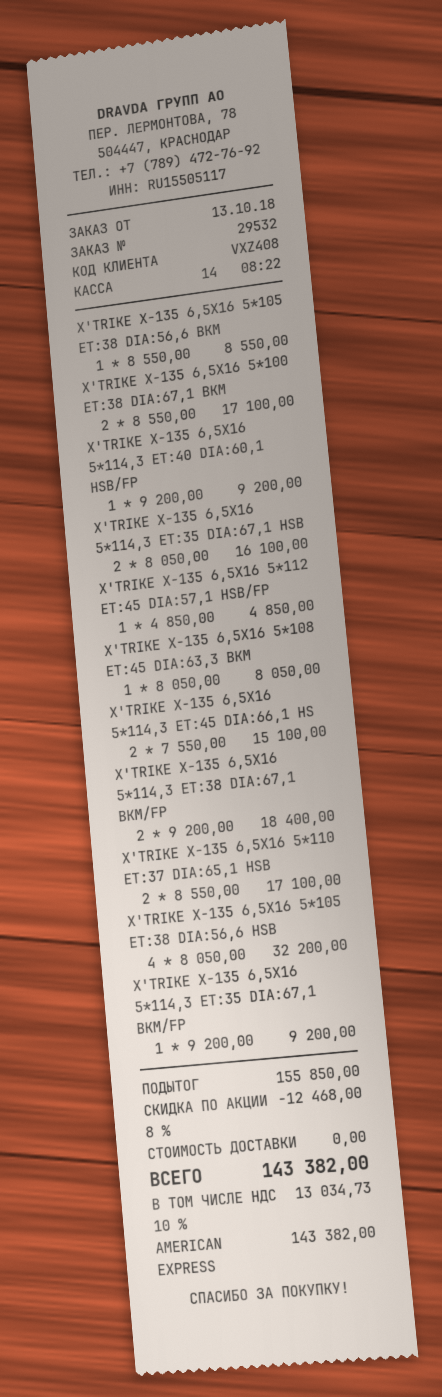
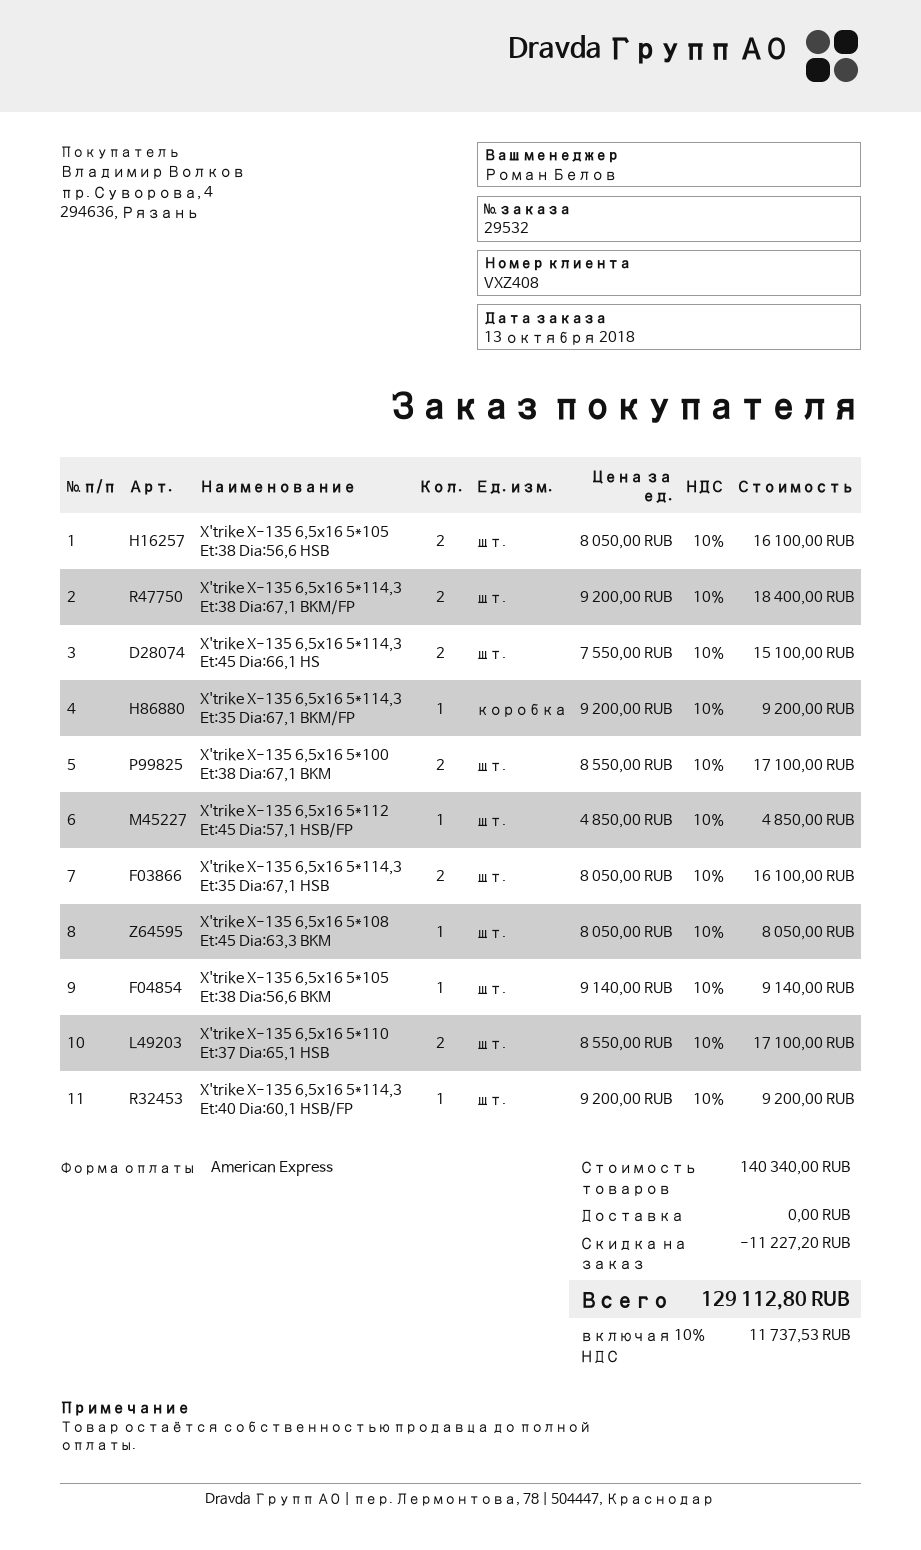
X'TRIKE X-135 6,5X16 5*105 ET:38 DIA:56,6 BKM: 1 x 8550.00 = 8550.00 -> 1 x 9140.00 = 9140.00
X'TRIKE X-135 6,5X16 5*105 ET:38 DIA:56,6 HSB: 4 x 8050.00 = 32200.00 -> 2 x 8050.00 = 16100.00
subtotal: 155850.00 -> 140340.00
discount: 12468.00 -> 11227.20
tax: 10% = 13034.73 -> 10% = 11737.53
total: 143382.00 -> 129112.80

